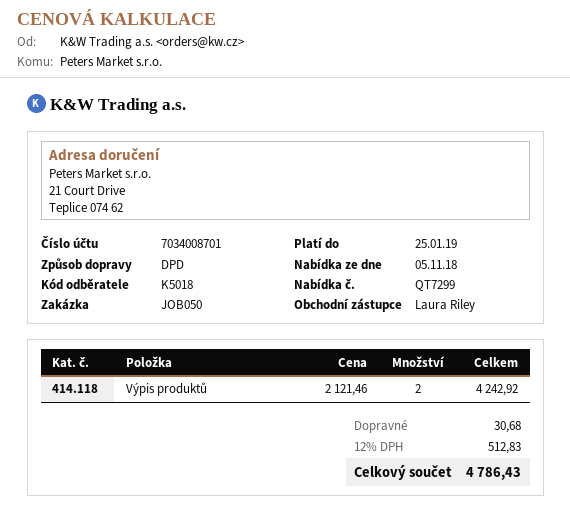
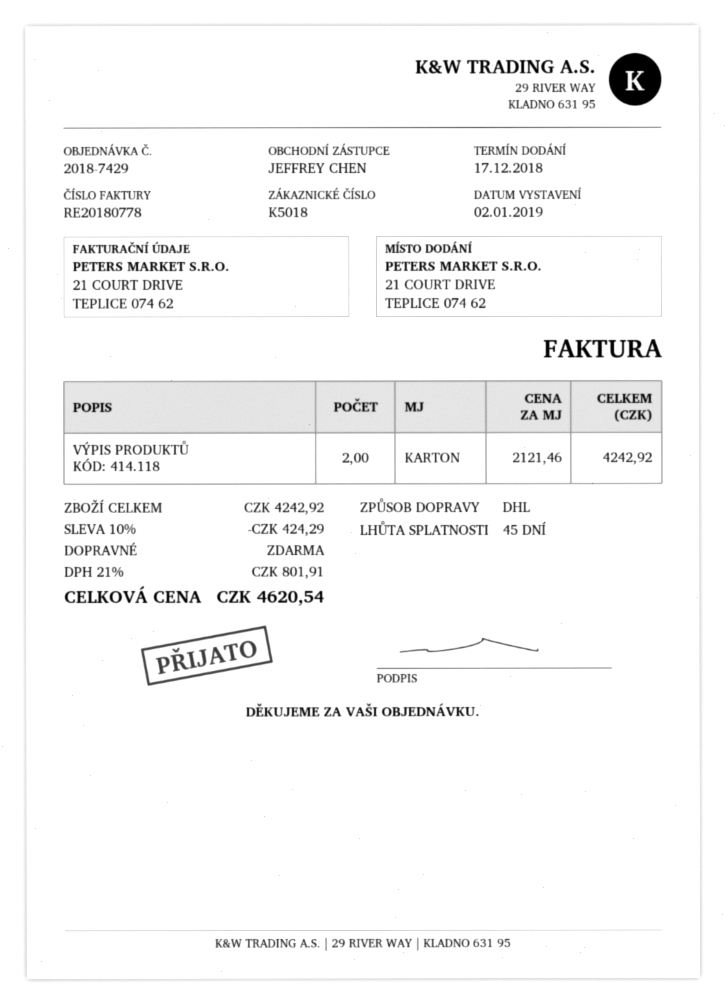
sales rep: Laura Riley -> JEFFREY CHEN
shipping method: DPD -> DHL
discount: none -> 10% = 424.29
shipping: 30.68 -> 0.00
tax: 12% = 512.83 -> 21% = 801.91
total: 4786.43 -> 4620.54

